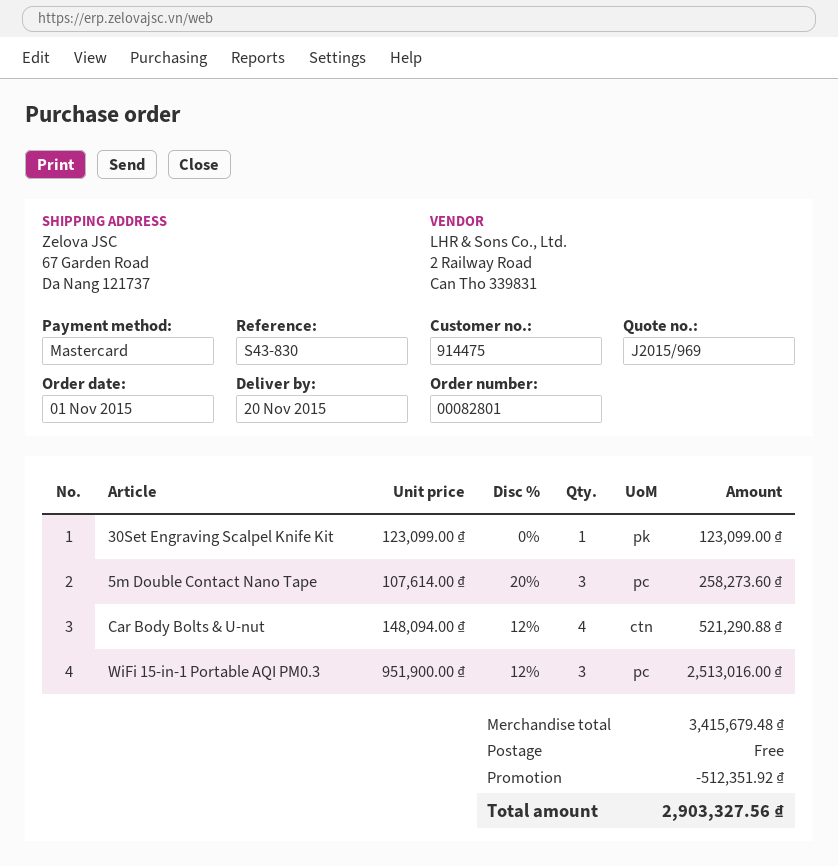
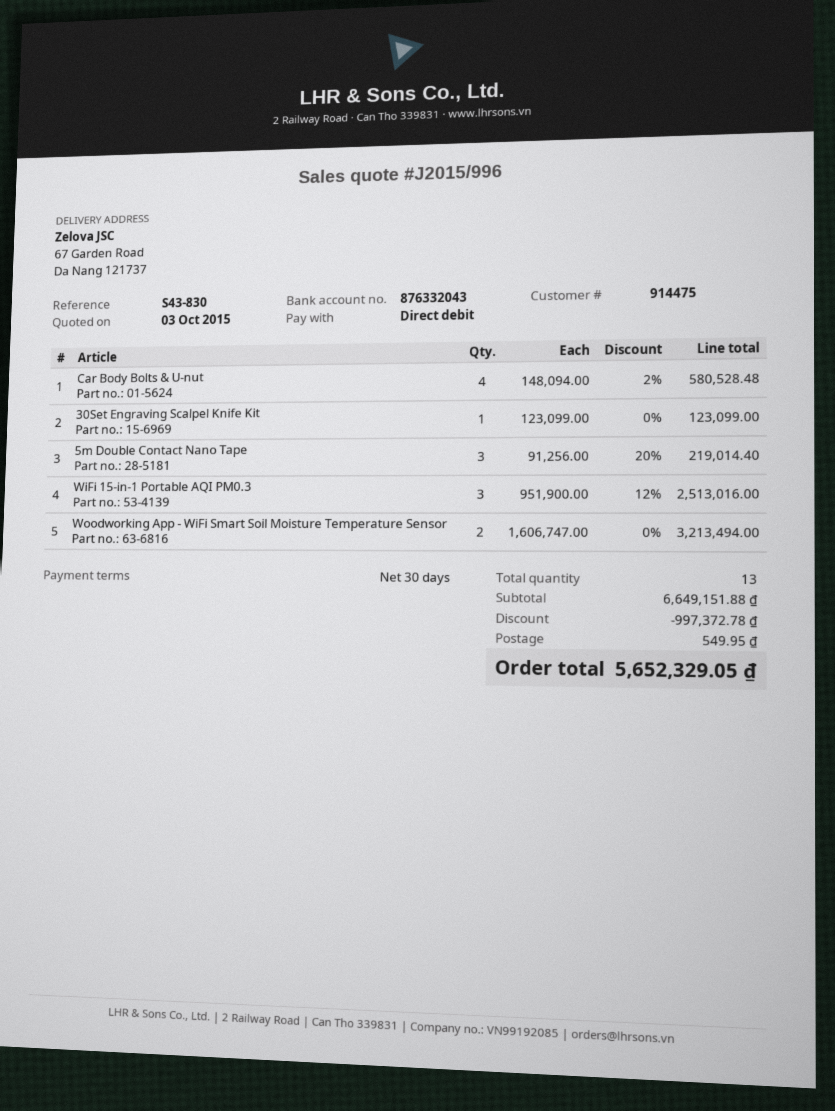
quote number: J2015/969 -> J2015/996
payment method: Mastercard -> direct debit
5m Double Contact Nano Tape: 3 x 107614.00 - 20% = 258273.60 -> 3 x 91256.00 - 20% = 219014.40
Car Body Bolts & U-nut: 4 x 148094.00 - 12% = 521290.88 -> 4 x 148094.00 - 2% = 580528.48
Woodworking App - WiFi Smart Soil Moisture Temperature Sensor: none -> 2 x 1606747.00 = 3213494.00
subtotal: 3415679.48 -> 6649151.88
discount: 512351.92 -> 997372.78
shipping: 0.00 -> 549.95
total: 2903327.56 -> 5652329.05

